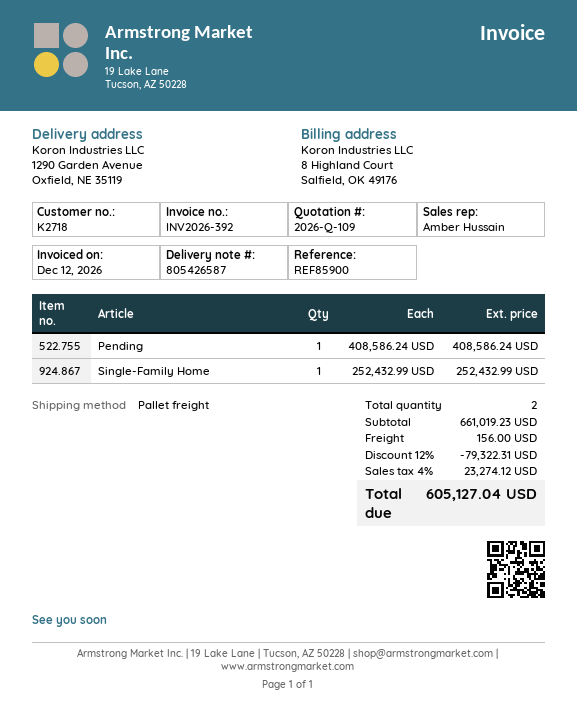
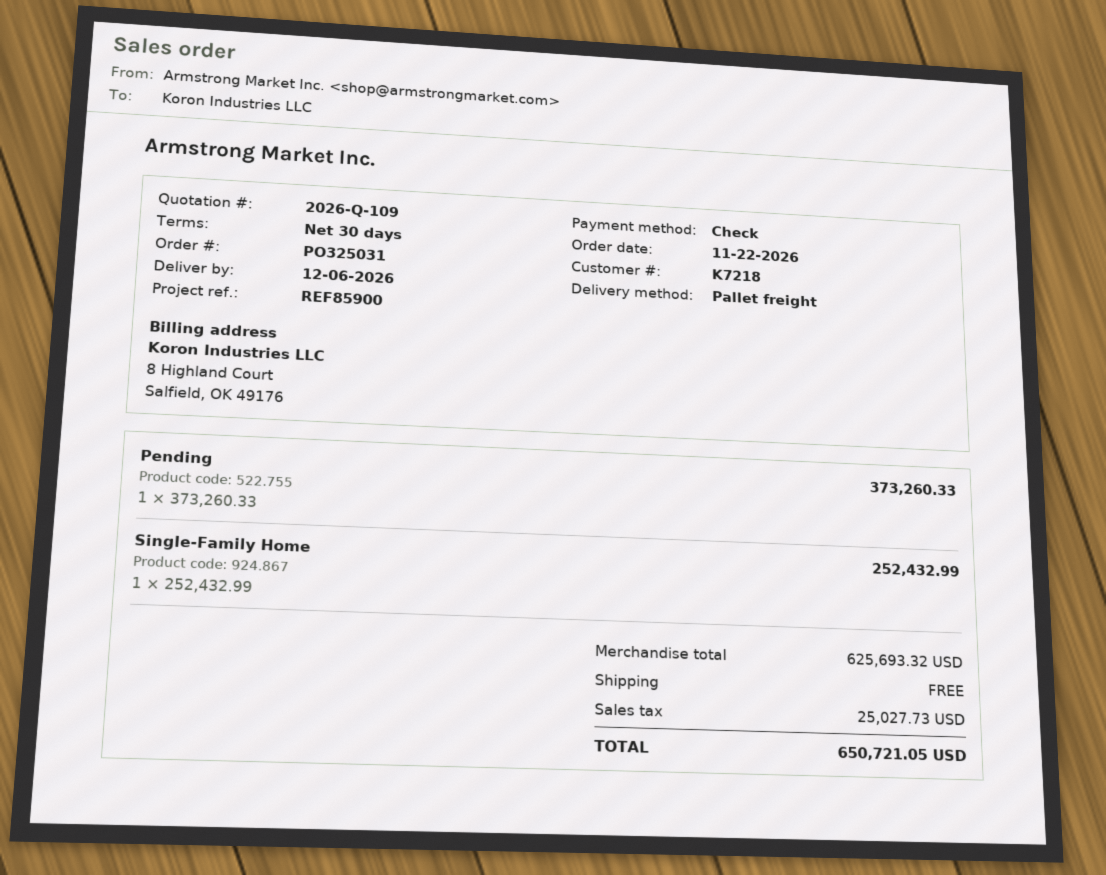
customer number: K2718 -> K7218
Pending: 1 x 408586.24 = 408586.24 -> 1 x 373260.33 = 373260.33
subtotal: 661019.23 -> 625693.32
discount: 12% = 79322.31 -> none
shipping: 156.00 -> 0.00
tax: 23274.12 -> 25027.73
total: 605127.04 -> 650721.05

